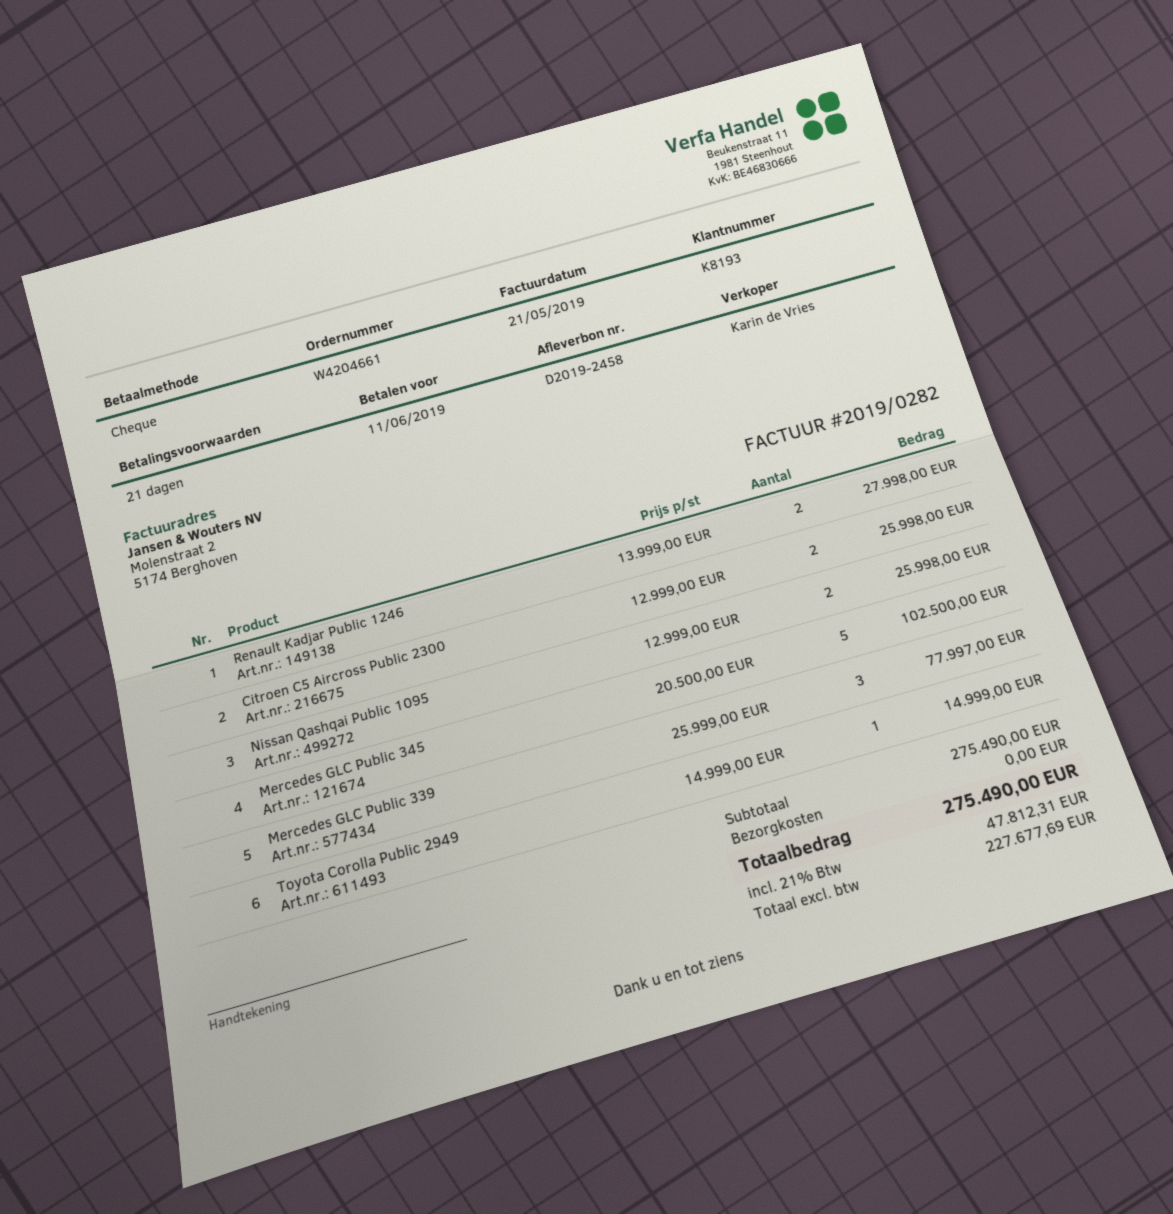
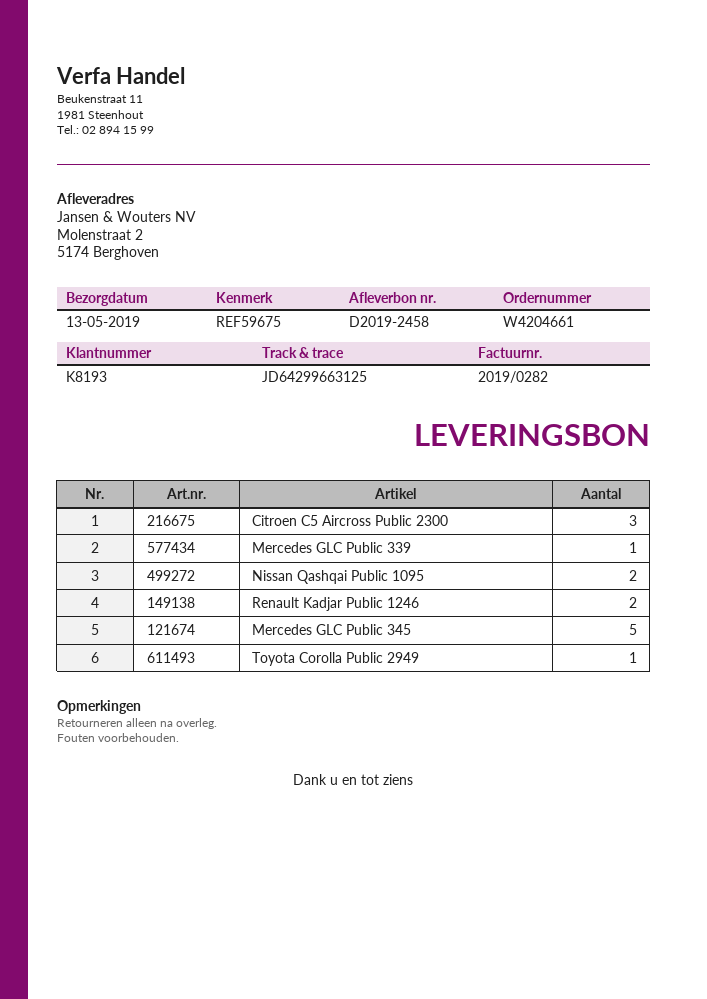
Citroen C5 Aircross Public 2300: 2 -> 3
Mercedes GLC Public 339: 3 -> 1

